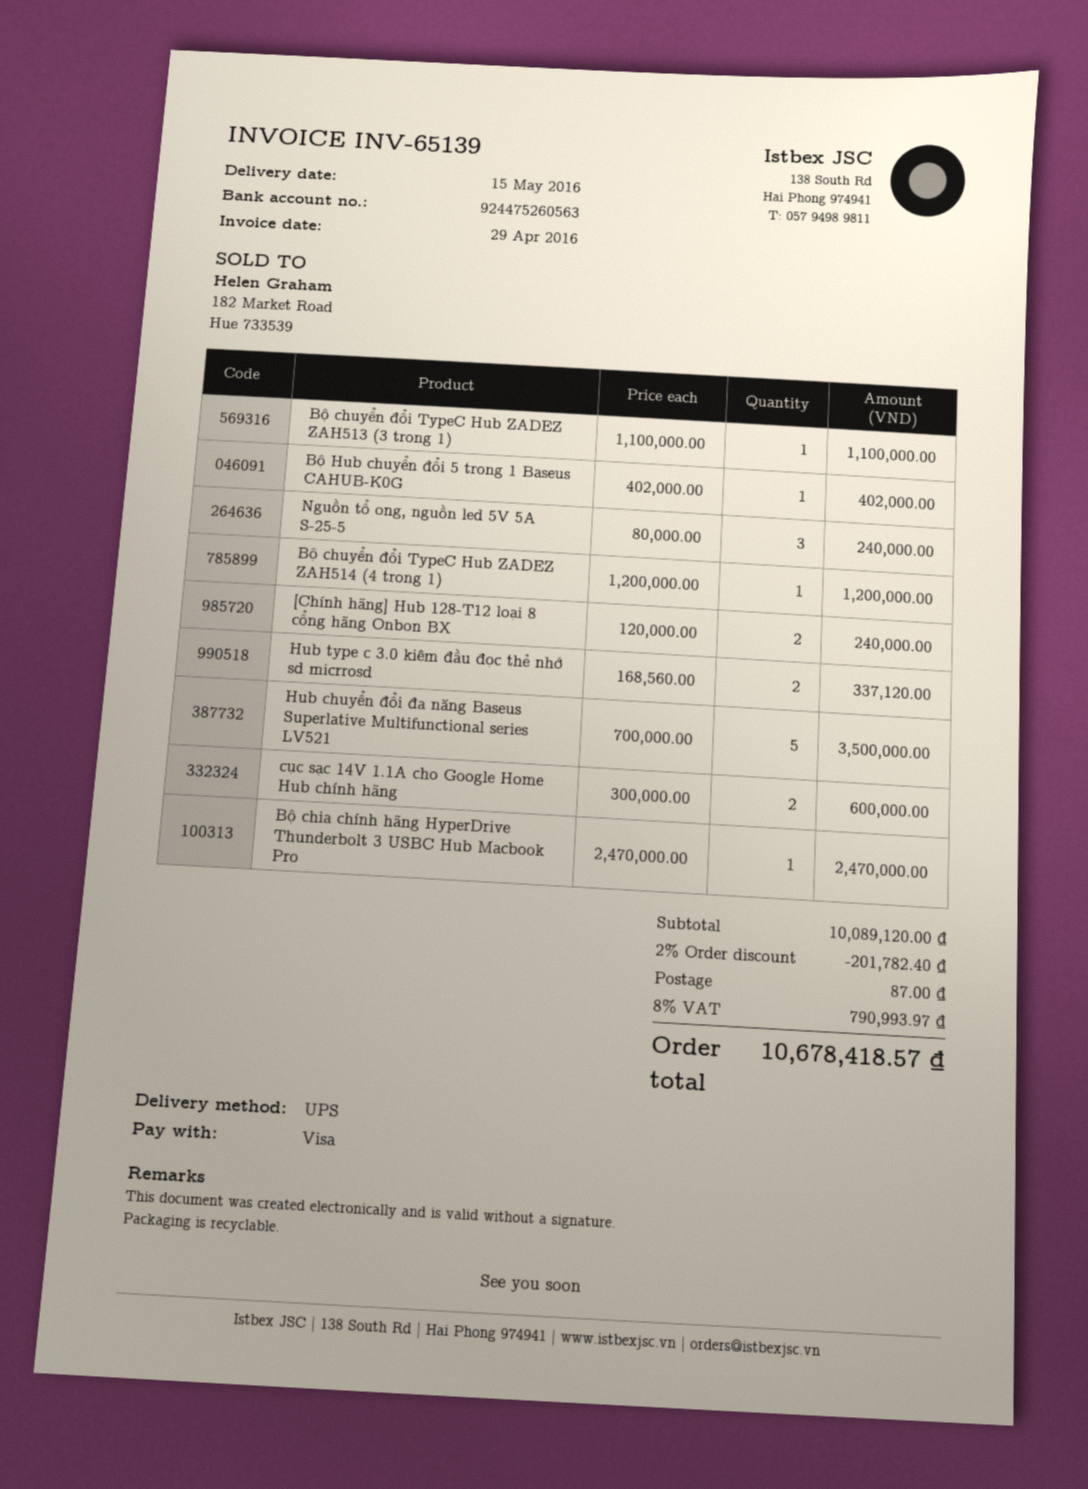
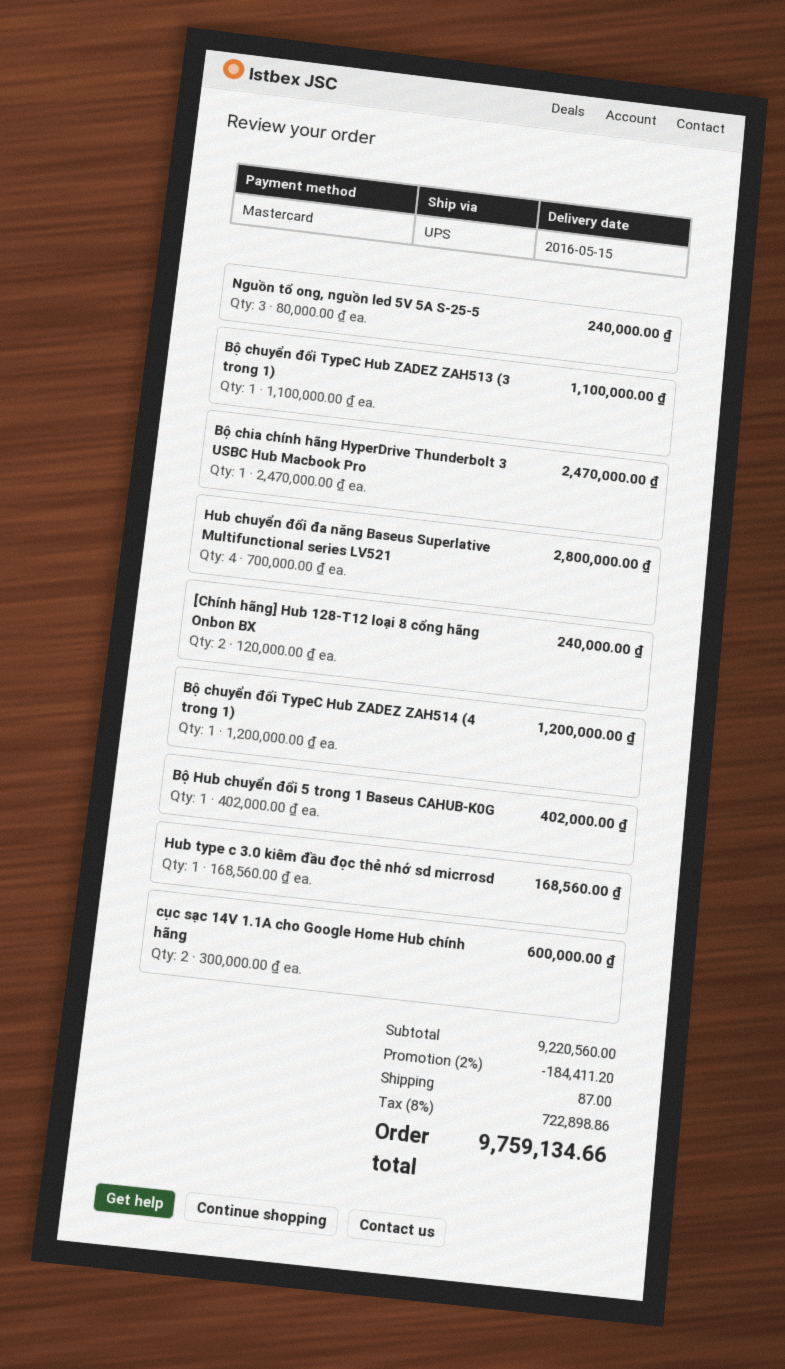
payment method: Visa -> Mastercard
Hub type c 3.0 kiêm đầu đọc thẻ nhớ sd micrrosd: 2 x 168560.00 = 337120.00 -> 1 x 168560.00 = 168560.00
Hub chuyển đổi đa năng Baseus Superlative Multifunctional series LV521: 5 x 700000.00 = 3500000.00 -> 4 x 700000.00 = 2800000.00
subtotal: 10089120.00 -> 9220560.00
discount: 2% = 201782.40 -> 2% = 184411.20
tax: 8% = 790993.97 -> 8% = 722898.86
total: 10678418.57 -> 9759134.66

